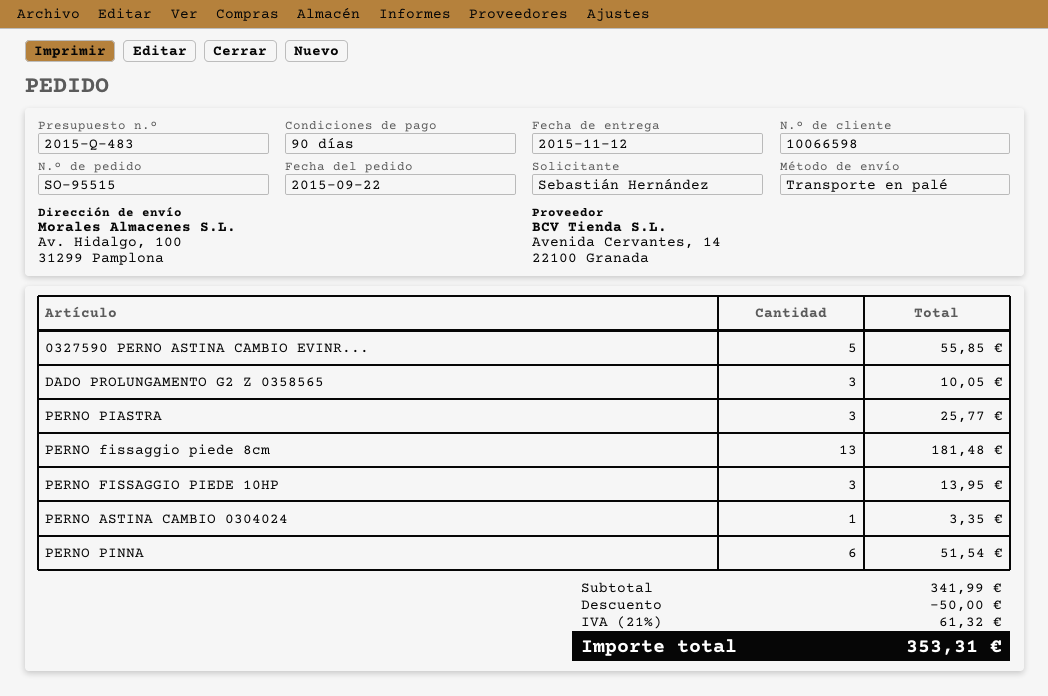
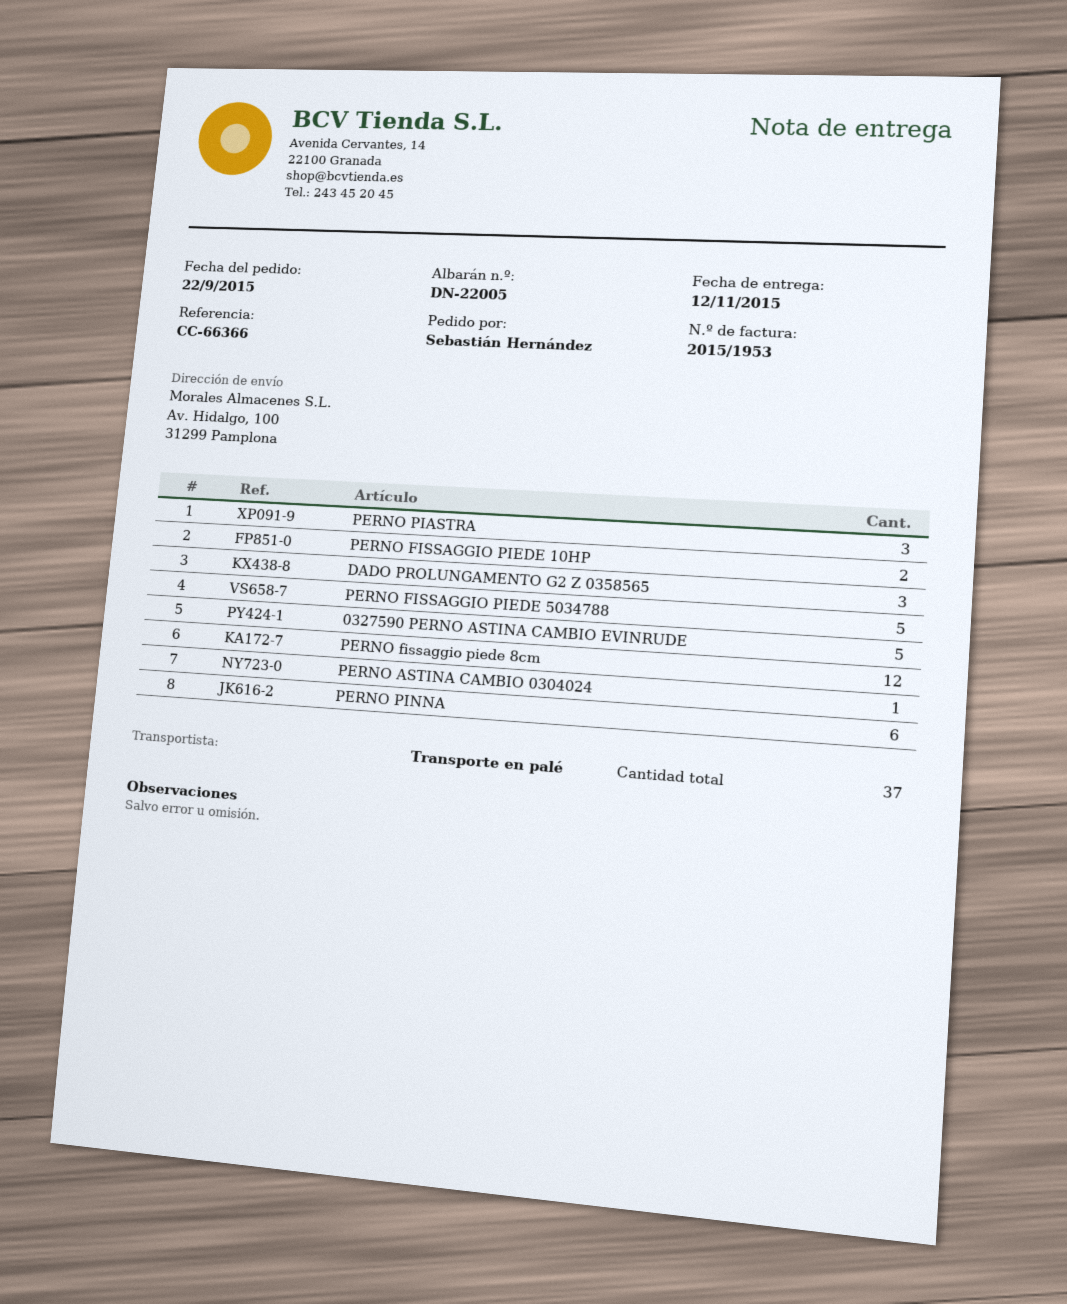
PERNO fissaggio piede 8cm: 13 -> 12
PERNO FISSAGGIO PIEDE 10HP: 3 -> 2
PERNO FISSAGGIO PIEDE 5034788: none -> 5

